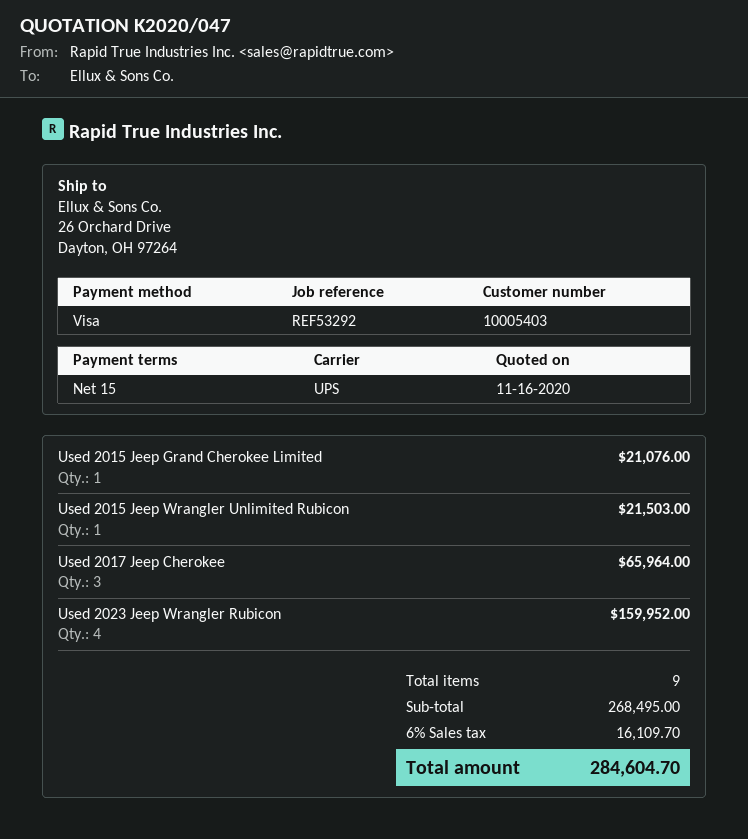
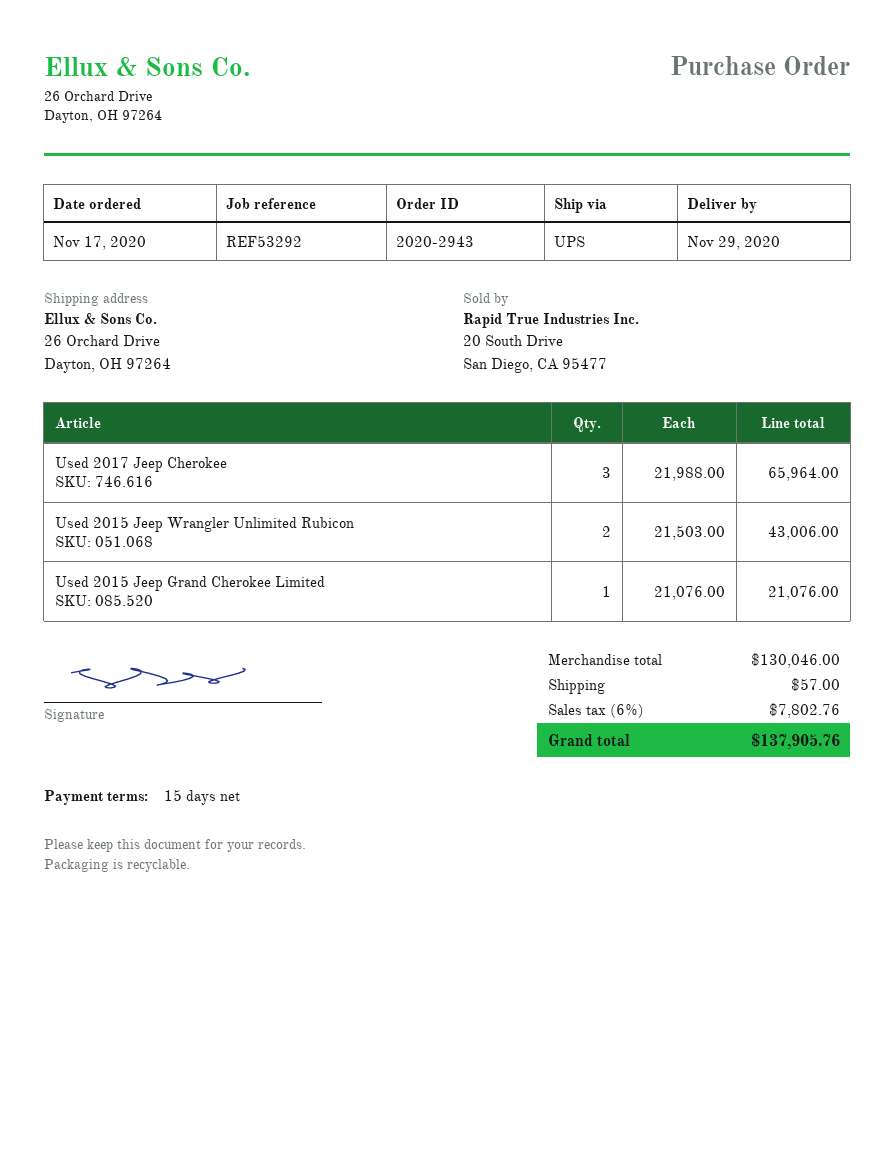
Used 2015 Jeep Wrangler Unlimited Rubicon: 1 for 21503.00 -> 2 for 43006.00
Used 2023 Jeep Wrangler Rubicon: 4 for 159952.00 -> none
subtotal: 268495.00 -> 130046.00
shipping: none -> 57.00
tax: 6% = 16109.70 -> 6% = 7802.76
total: 284604.70 -> 137905.76

